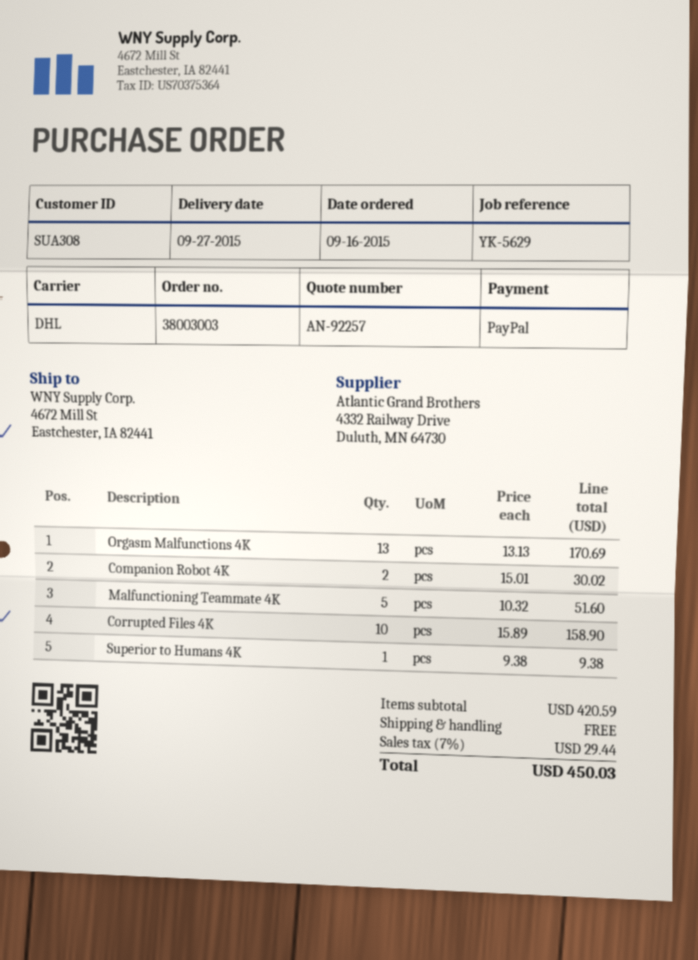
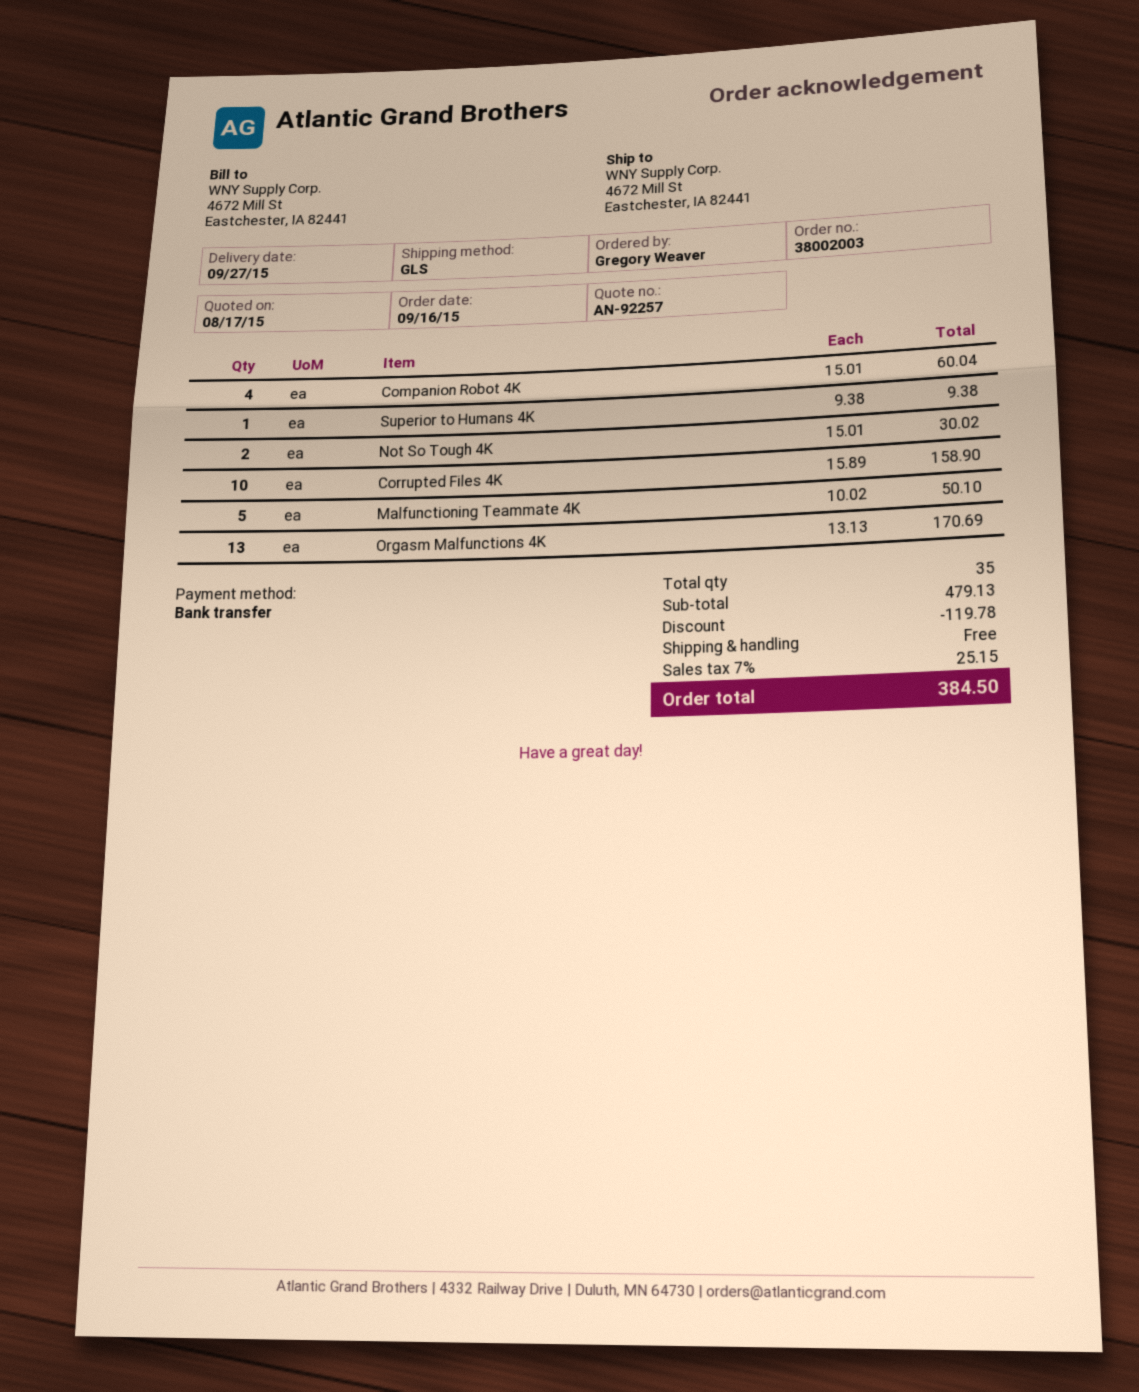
order number: 38003003 -> 38002003
payment method: PayPal -> bank transfer
shipping method: DHL -> GLS
Companion Robot 4K: 2 x 15.01 = 30.02 -> 4 x 15.01 = 60.04
Malfunctioning Teammate 4K: 5 x 10.32 = 51.60 -> 5 x 10.02 = 50.10
Not So Tough 4K: none -> 2 x 15.01 = 30.02
subtotal: 420.59 -> 479.13
discount: none -> 119.78
tax: 7% = 29.44 -> 7% = 25.15
total: 450.03 -> 384.50

